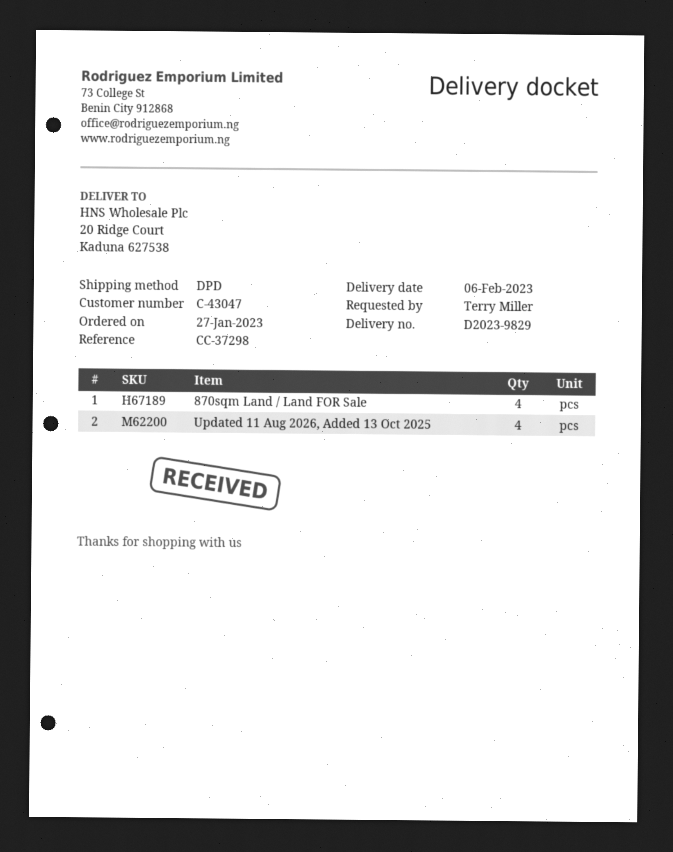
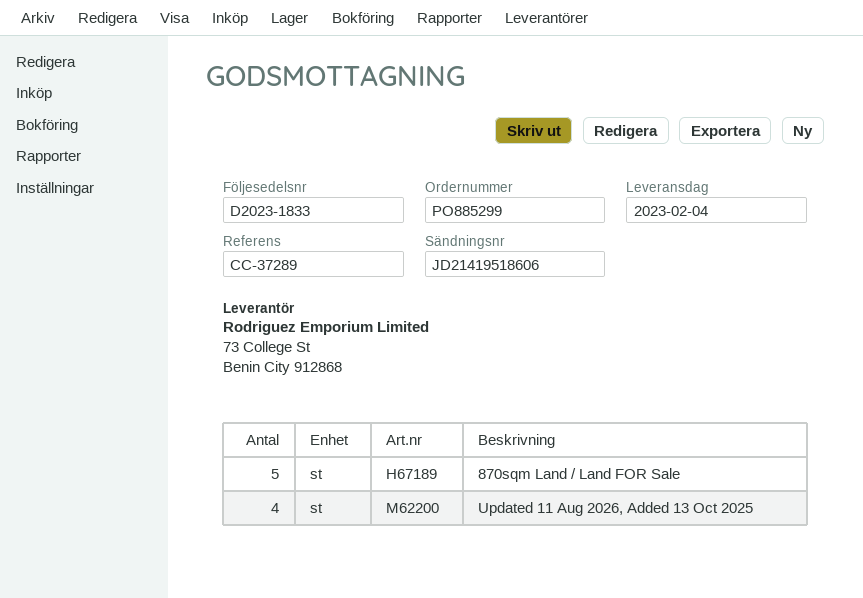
delivery note number: D2023-9829 -> D2023-1833
delivery date: 2023-02-06 -> 2023-02-04
reference: CC-37298 -> CC-37289
870sqm Land / Land FOR Sale: 4 -> 5

